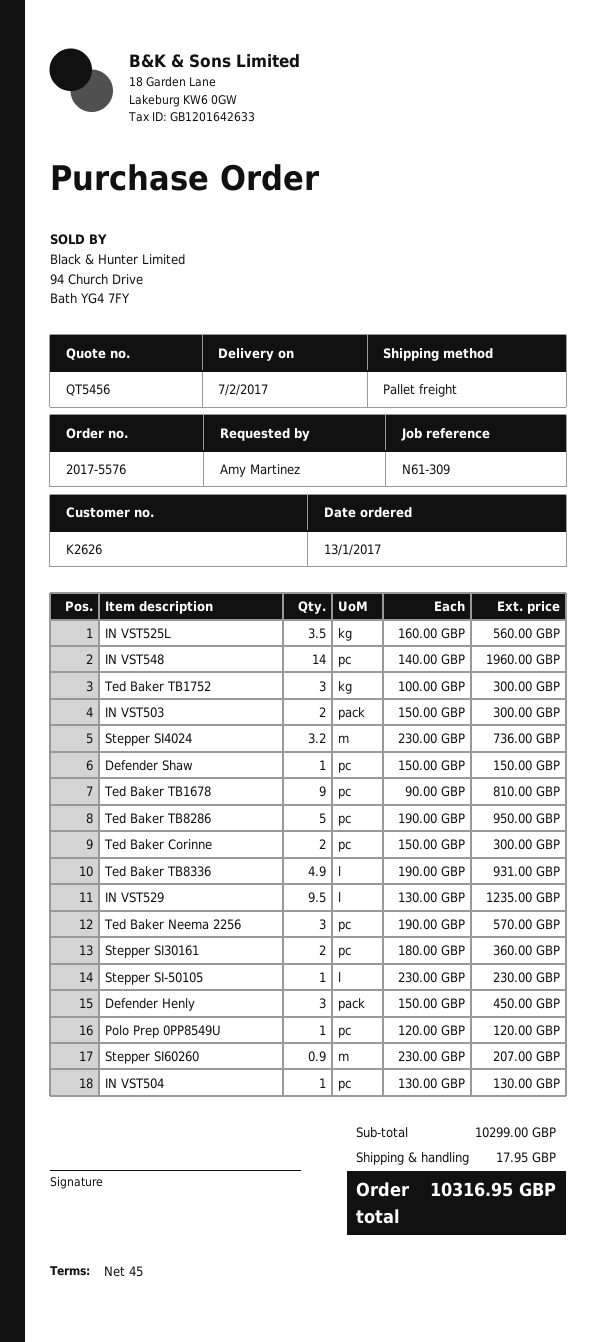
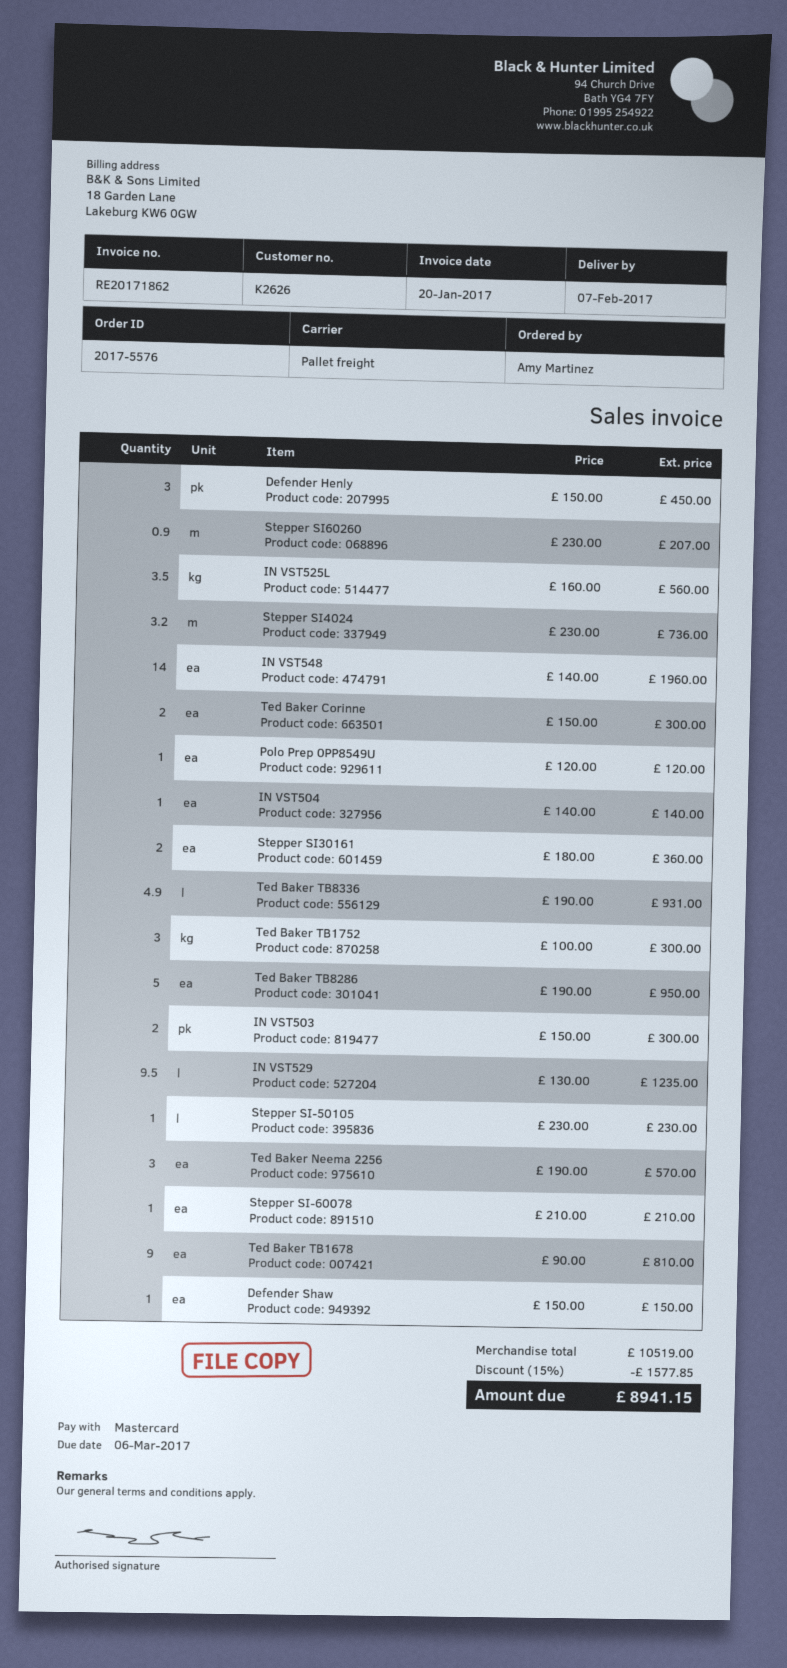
IN VST504: 1 x 130.00 = 130.00 -> 1 x 140.00 = 140.00
Stepper SI-60078: none -> 1 x 210.00 = 210.00
subtotal: 10299.00 -> 10519.00
discount: none -> 15% = 1577.85
shipping: 17.95 -> none
total: 10316.95 -> 8941.15

